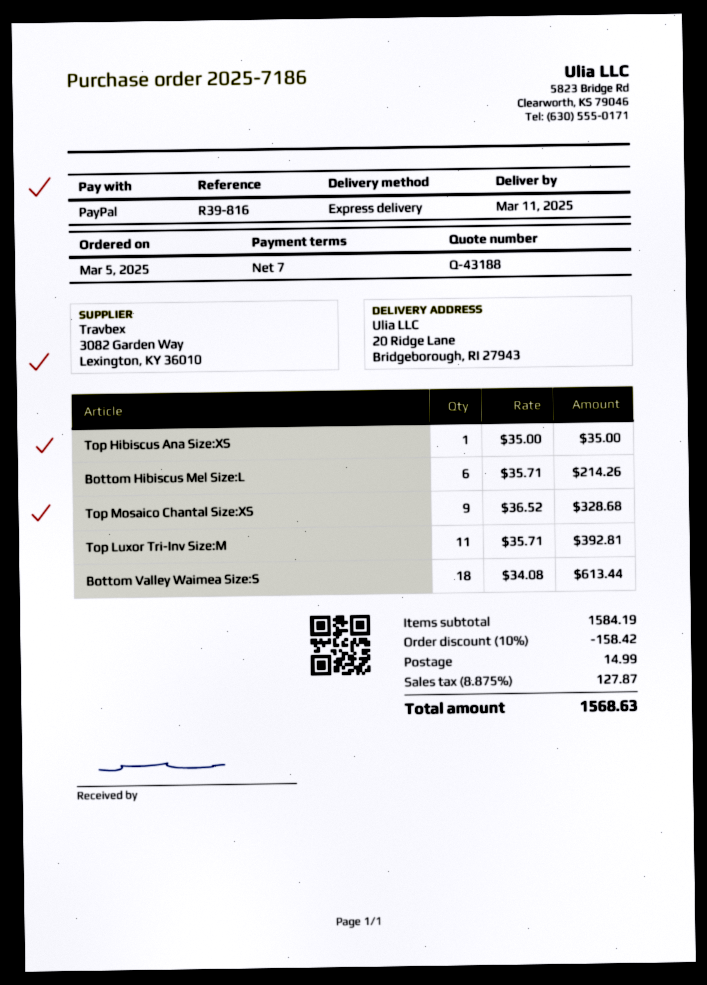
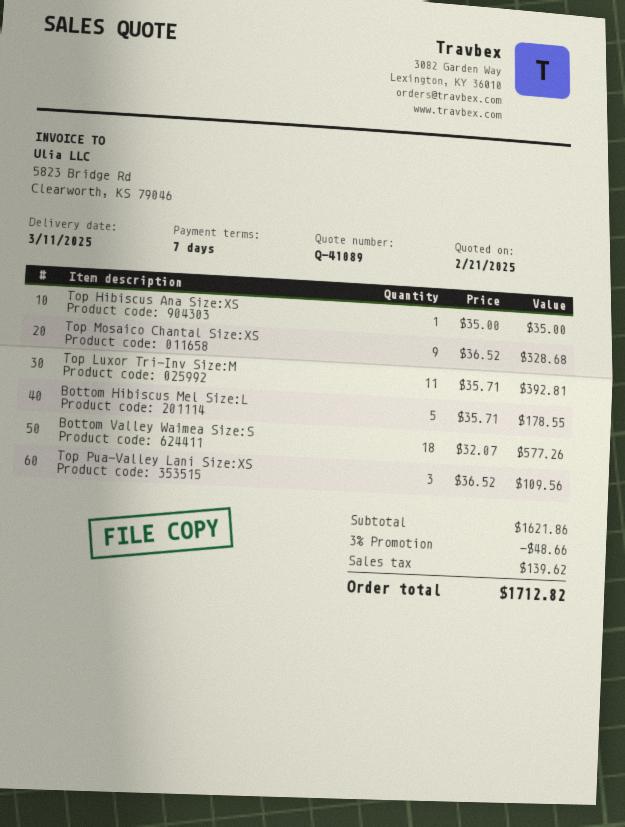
quote number: Q-43188 -> Q-41089
Bottom Hibiscus Mel Size:L: 6 x 35.71 = 214.26 -> 5 x 35.71 = 178.55
Bottom Valley Waimea Size:S: 18 x 34.08 = 613.44 -> 18 x 32.07 = 577.26
Top Pua-Valley Lani Size:XS: none -> 3 x 36.52 = 109.56
subtotal: 1584.19 -> 1621.86
discount: 10% = 158.42 -> 3% = 48.66
shipping: 14.99 -> none
tax: 127.87 -> 139.62
total: 1568.63 -> 1712.82

